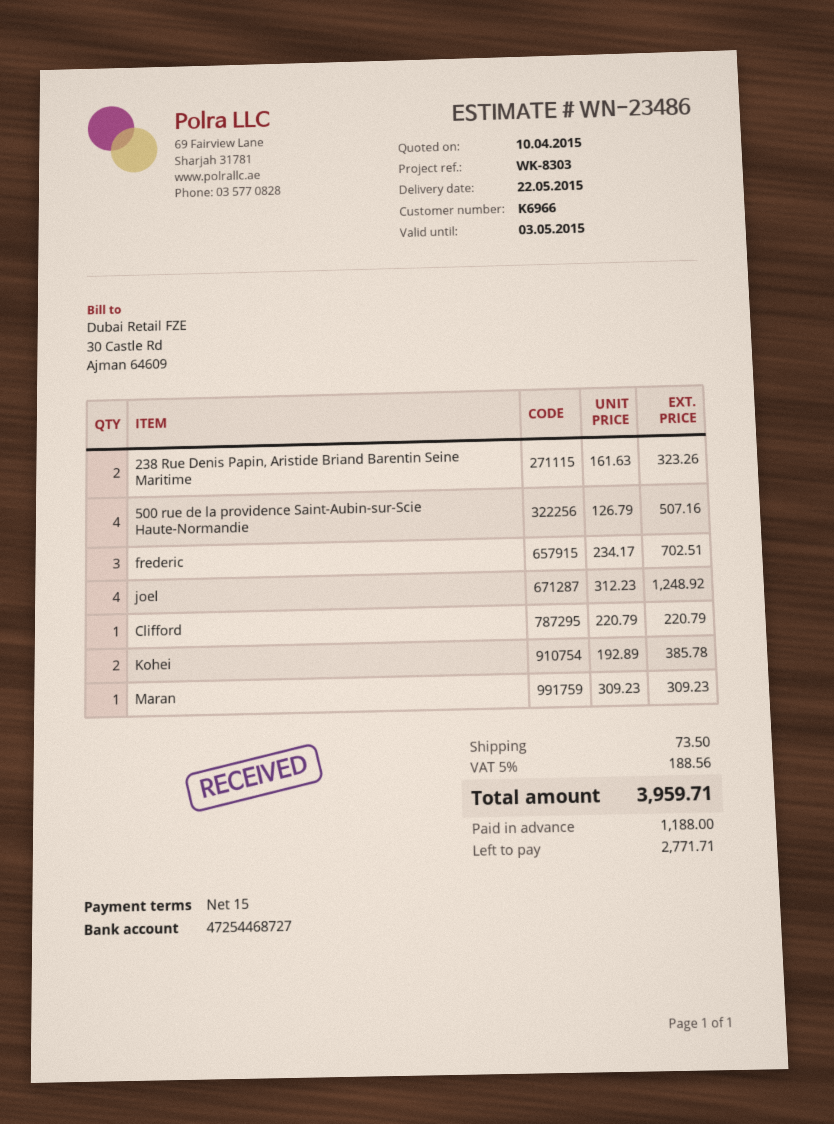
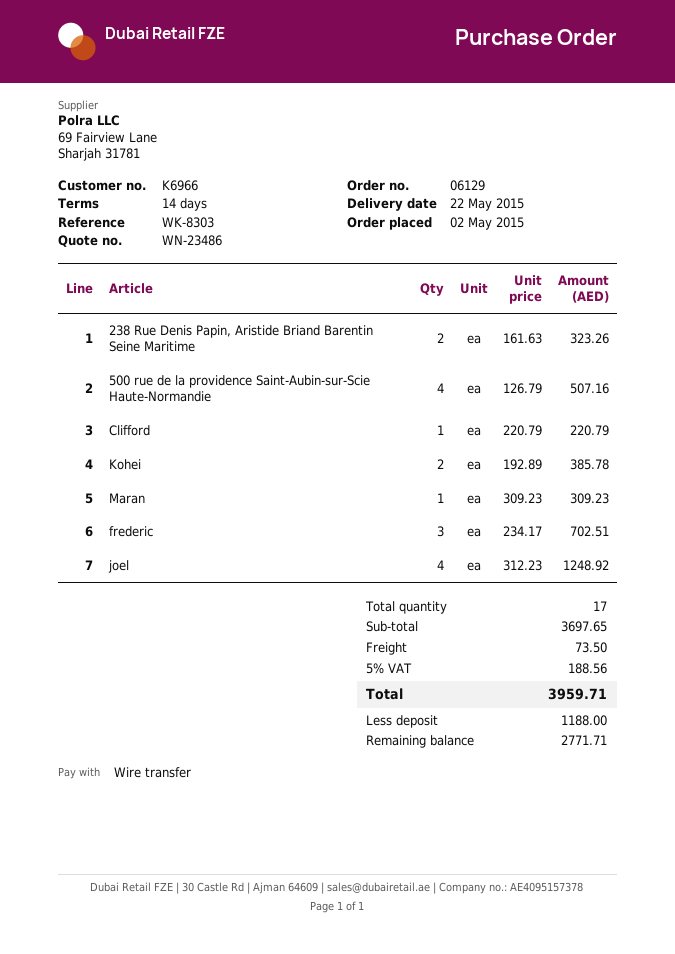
payment terms: 15 days -> 14 days

